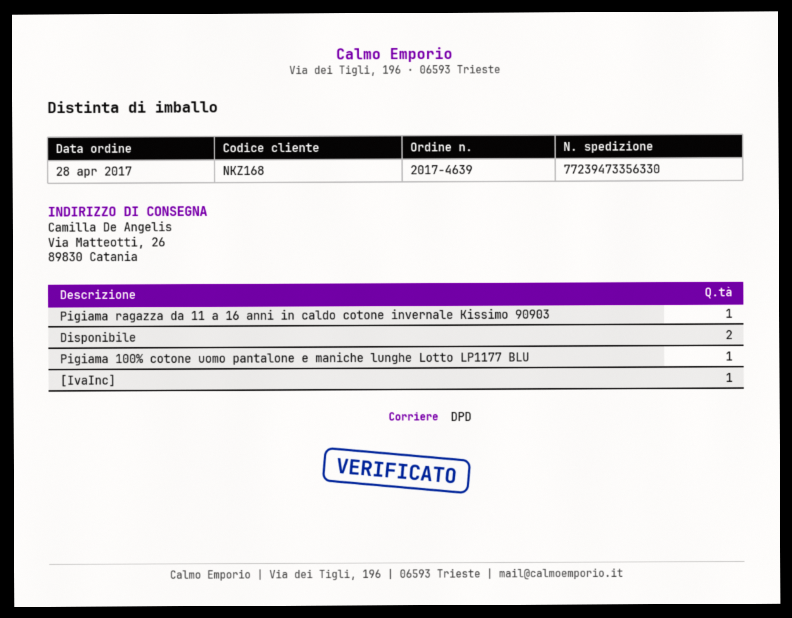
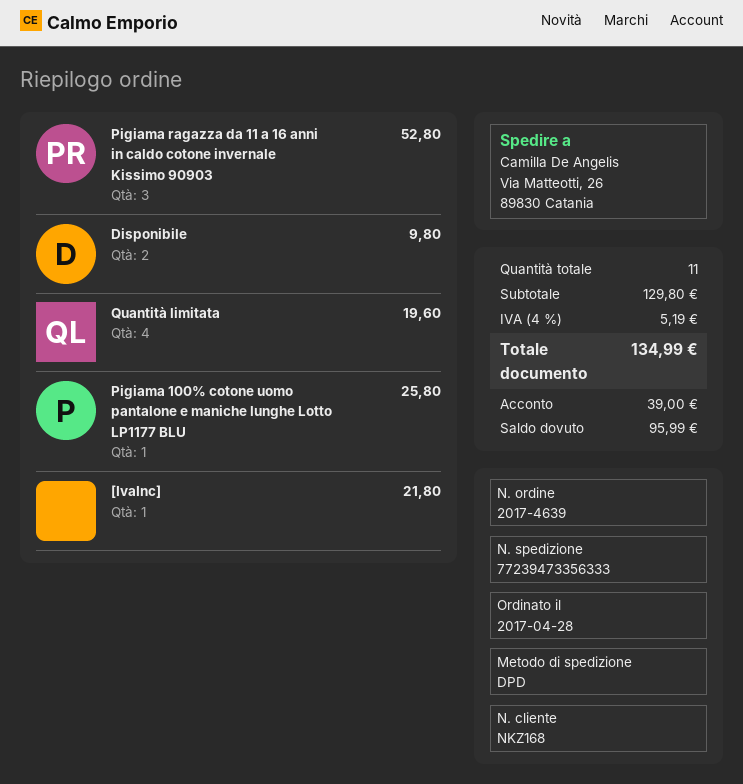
tracking number: 77239473356330 -> 77239473356333
Pigiama ragazza da 11 a 16 anni in caldo cotone invernale Kissimo 90903: 1 -> 3
Quantità limitata: none -> 4

